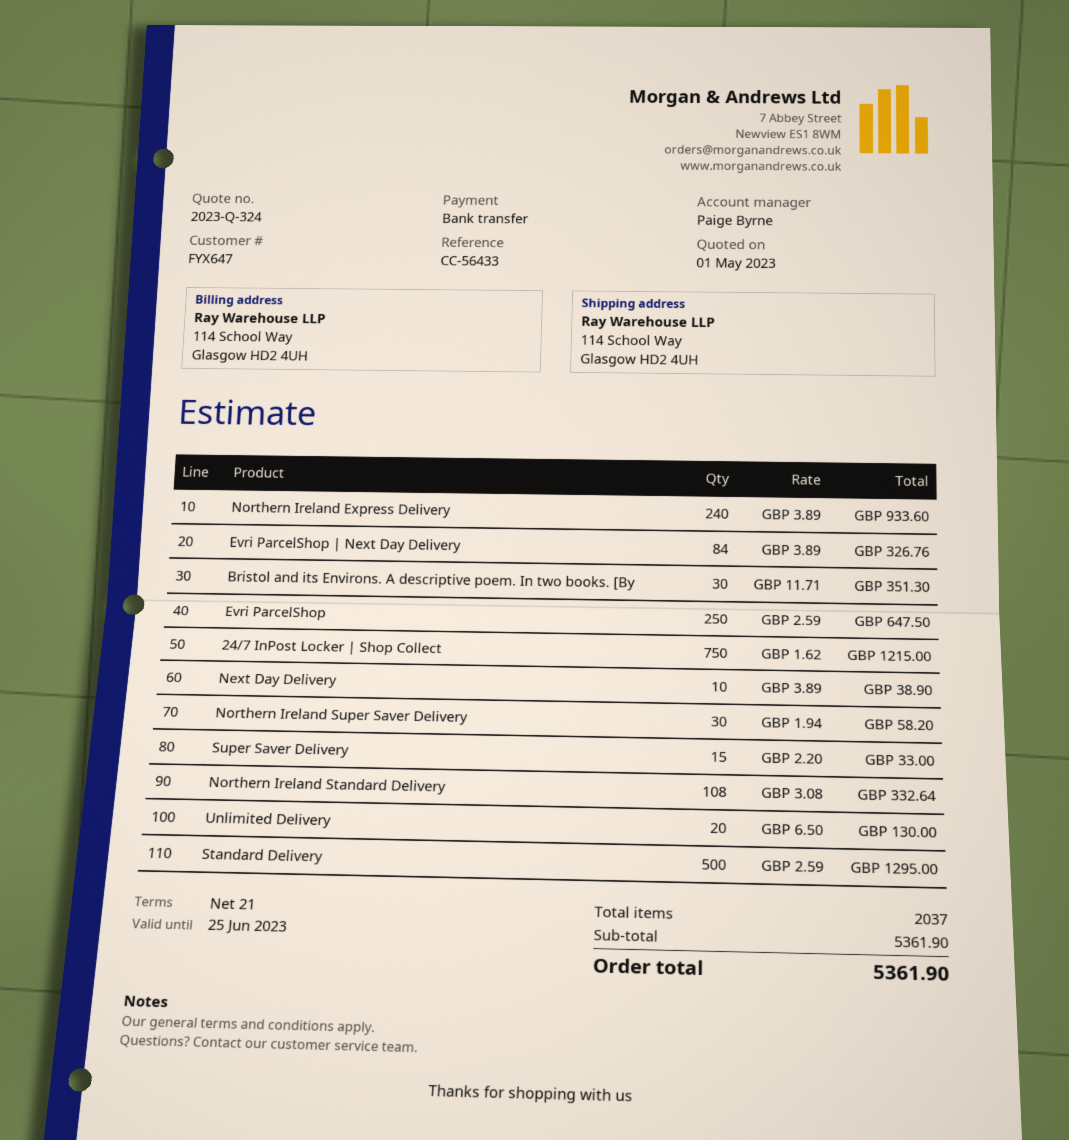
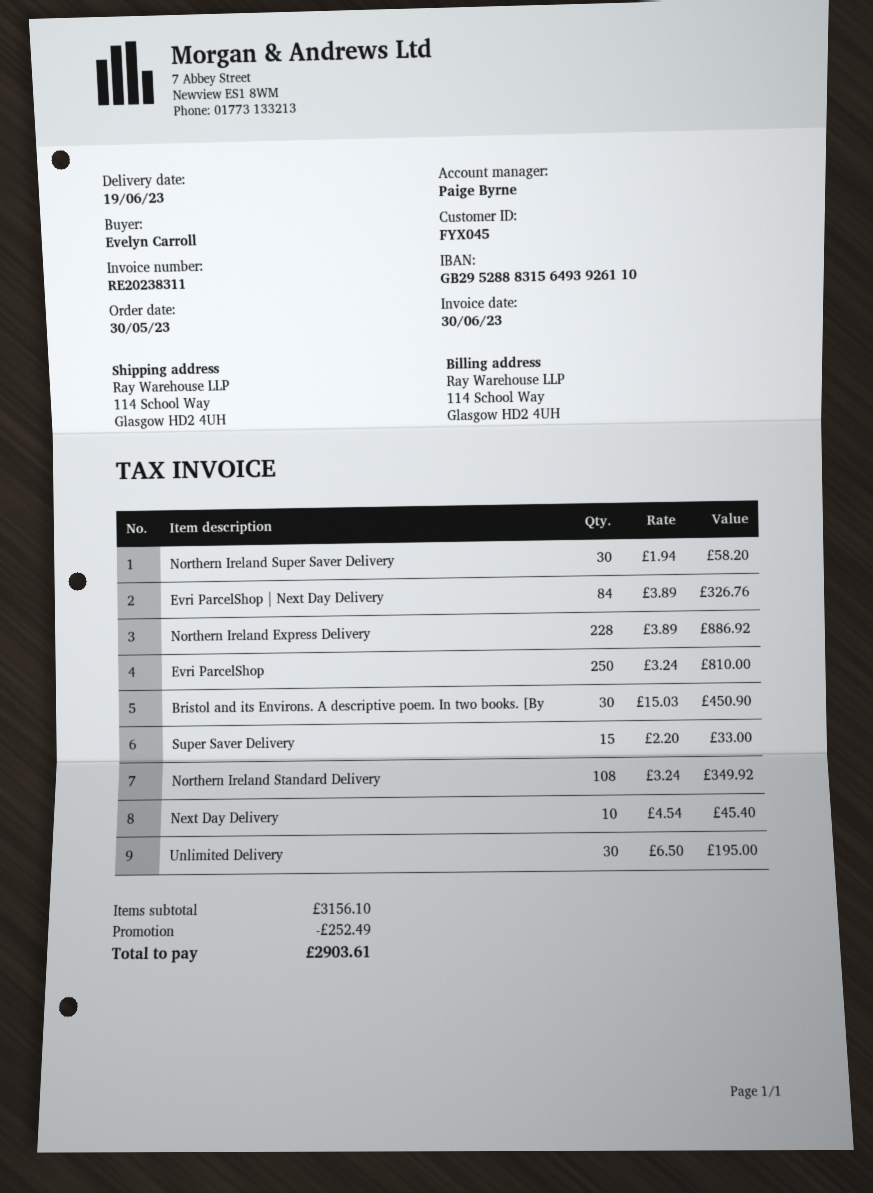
customer number: FYX647 -> FYX045
Northern Ireland Express Delivery: 240 x 3.89 = 933.60 -> 228 x 3.89 = 886.92
Bristol and its Environs. A descriptive poem. In two books. [By: 30 x 11.71 = 351.30 -> 30 x 15.03 = 450.90
Evri ParcelShop: 250 x 2.59 = 647.50 -> 250 x 3.24 = 810.00
24/7 InPost Locker | Shop Collect: 750 x 1.62 = 1215.00 -> none
Next Day Delivery: 10 x 3.89 = 38.90 -> 10 x 4.54 = 45.40
Northern Ireland Standard Delivery: 108 x 3.08 = 332.64 -> 108 x 3.24 = 349.92
Unlimited Delivery: 20 x 6.50 = 130.00 -> 30 x 6.50 = 195.00
Standard Delivery: 500 x 2.59 = 1295.00 -> none
subtotal: 5361.90 -> 3156.10
discount: none -> 252.49
total: 5361.90 -> 2903.61

